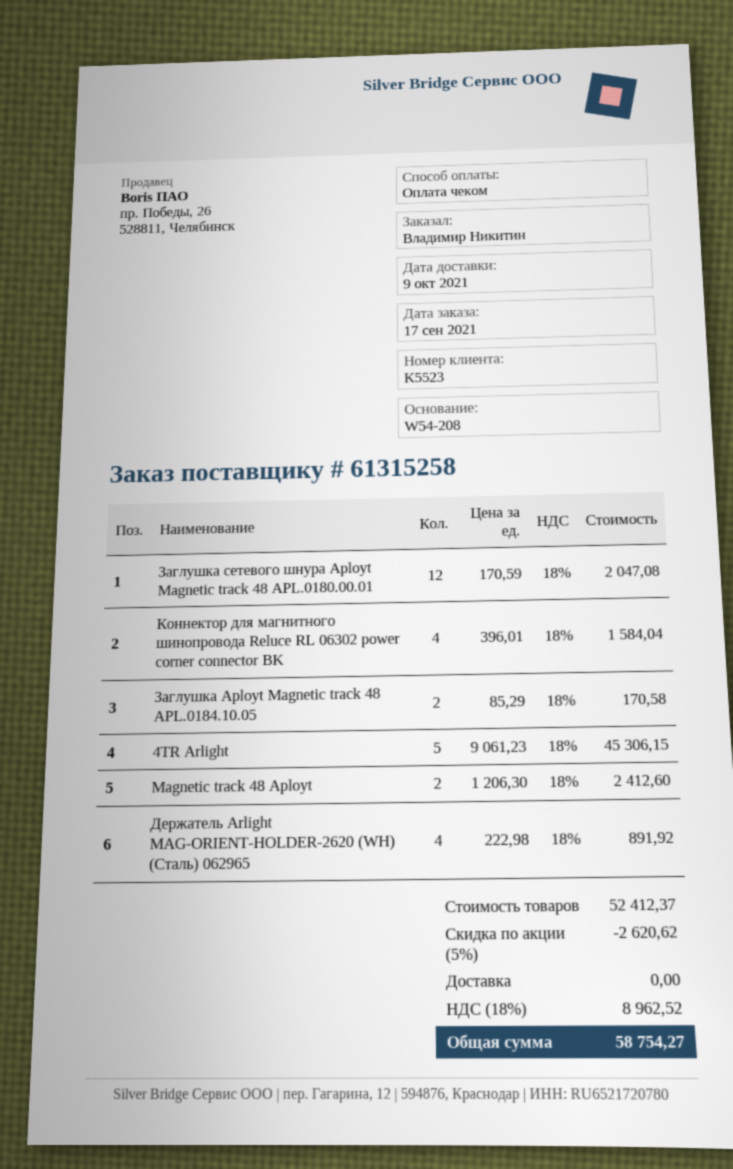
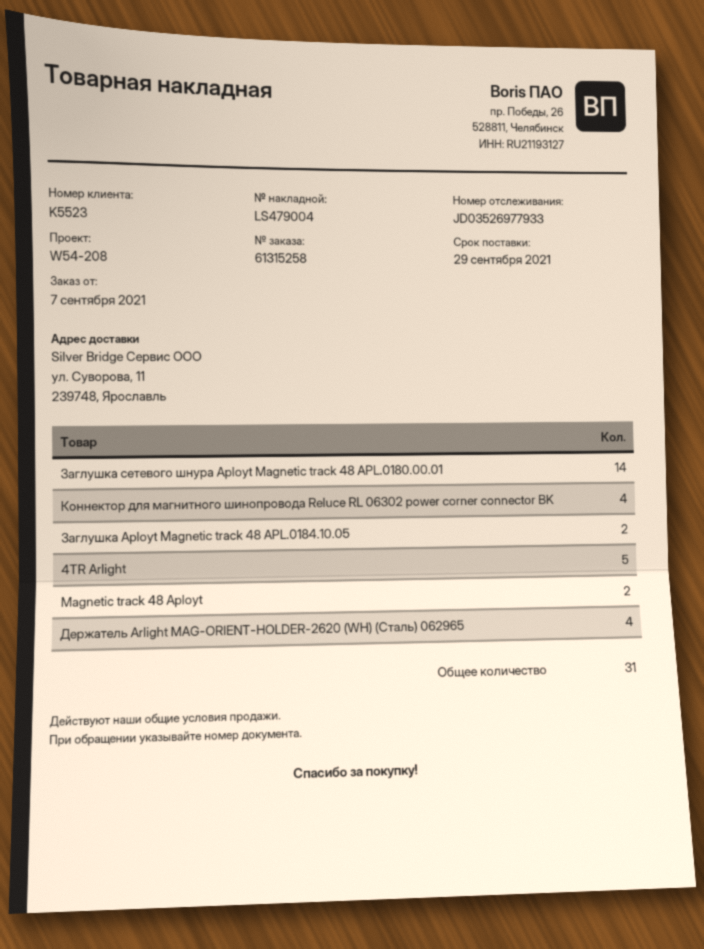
order date: 2021-09-17 -> 2021-09-07
delivery date: 2021-10-09 -> 2021-09-29
Заглушка сетевого шнура Aployt Magnetic track 48 APL.0180.00.01: 12 -> 14

